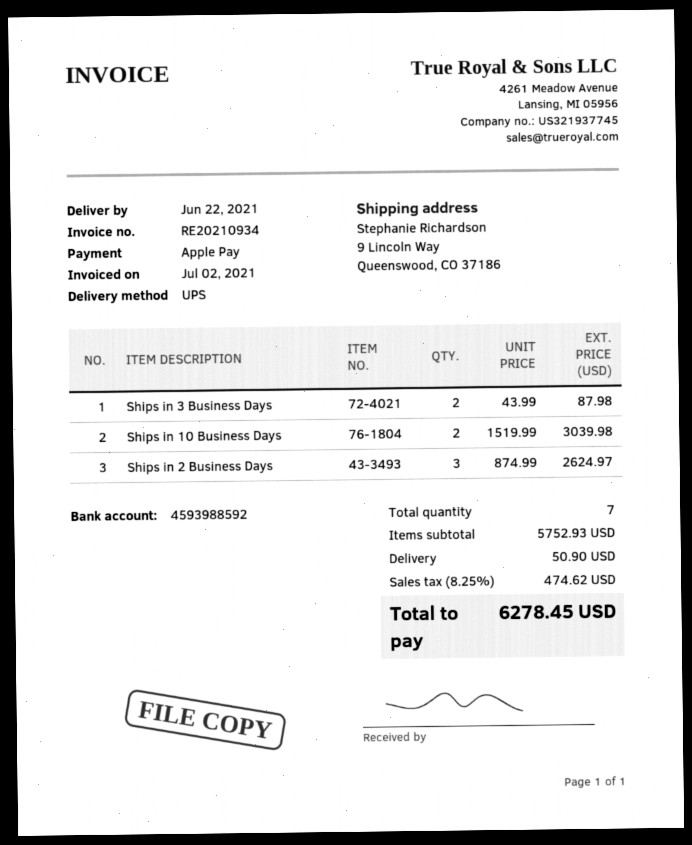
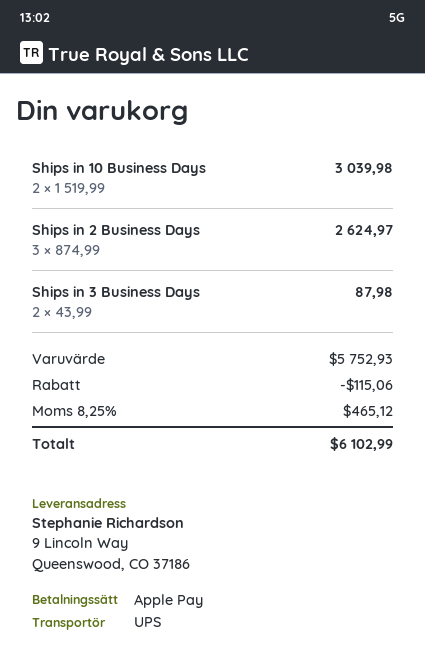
discount: none -> 115.06
shipping: 50.90 -> none
tax: 8.25% = 474.62 -> 8.25% = 465.12
total: 6278.45 -> 6102.99

